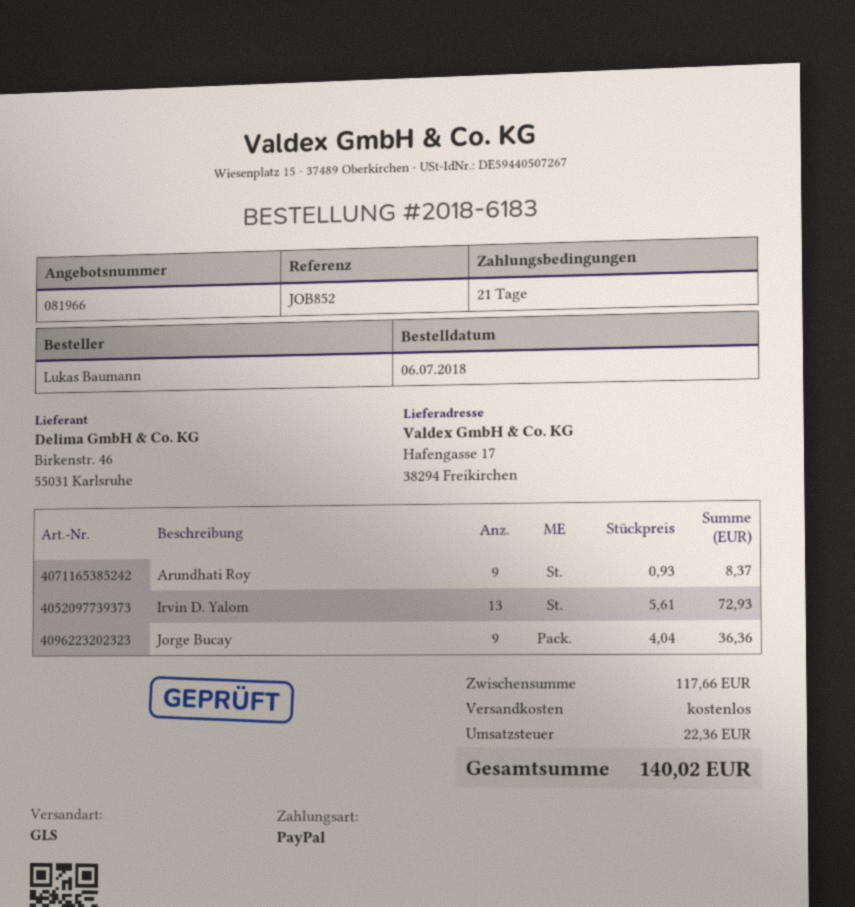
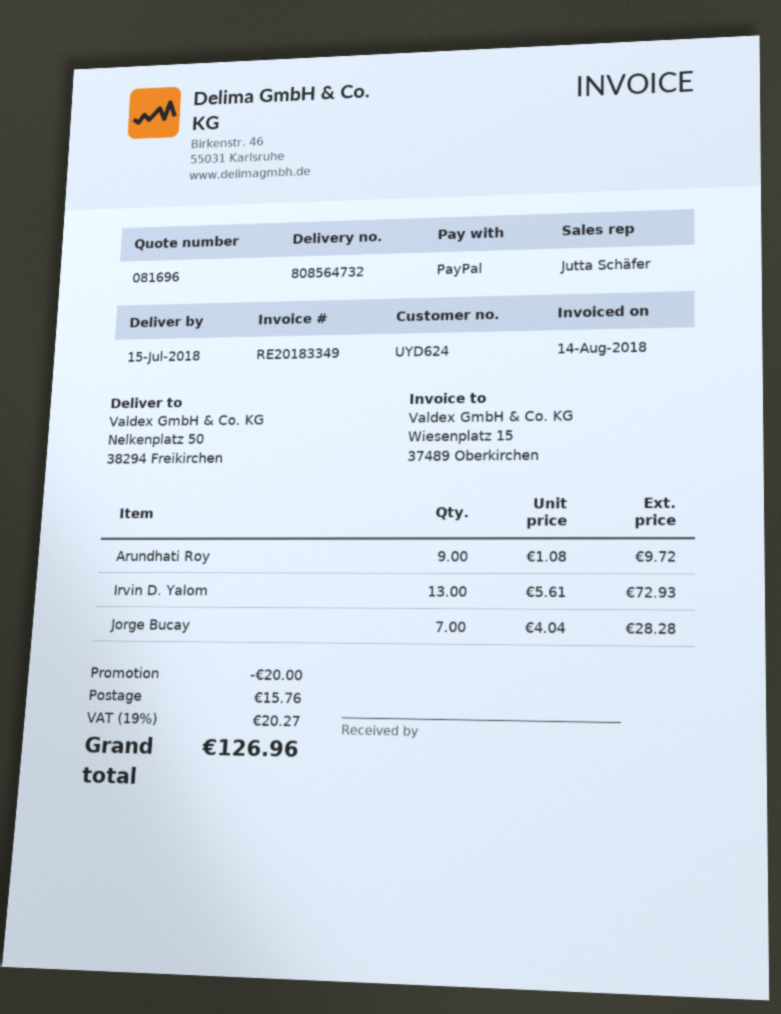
quote number: 081966 -> 081696
ship to: Hafengasse 17, 38294 Freikirchen -> Nelkenplatz 50, 38294 Freikirchen
Arundhati Roy: 9 x 0.93 = 8.37 -> 9 x 1.08 = 9.72
Jorge Bucay: 9 x 4.04 = 36.36 -> 7 x 4.04 = 28.28
discount: none -> 20.00
shipping: 0.00 -> 15.76
tax: 22.36 -> 20.27
total: 140.02 -> 126.96

